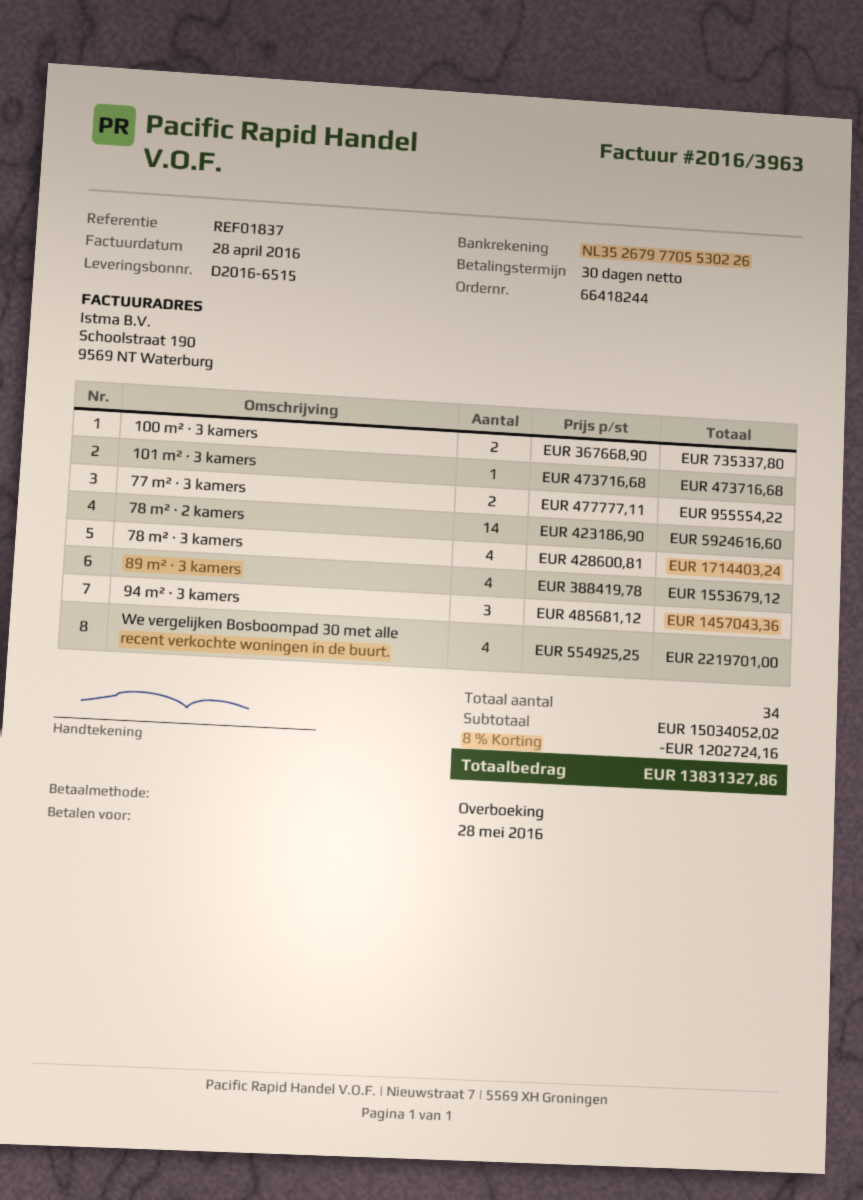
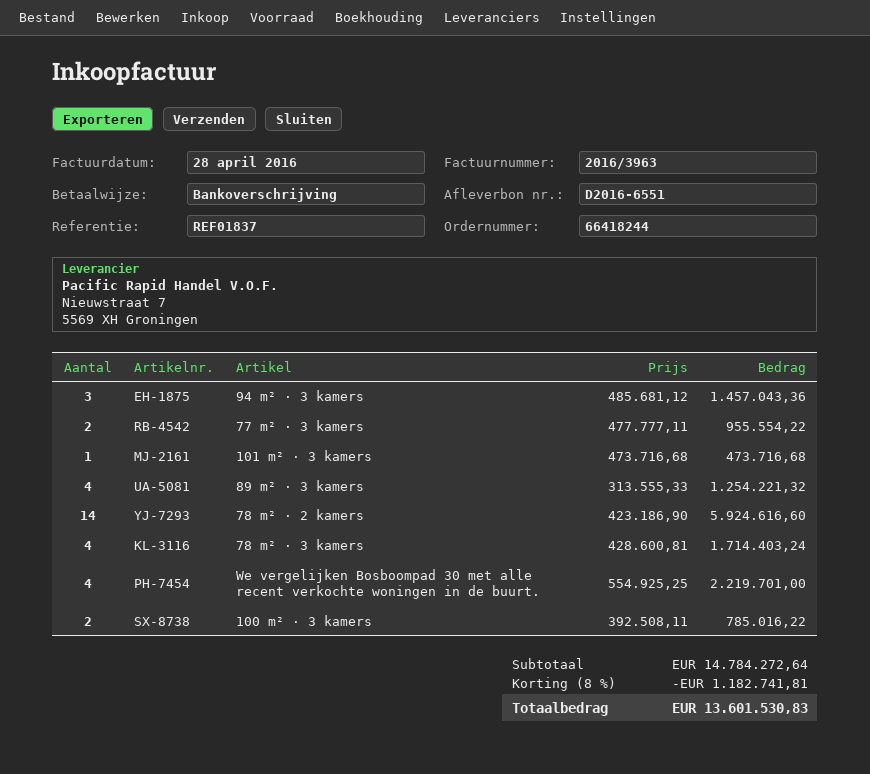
delivery note number: D2016-6515 -> D2016-6551
100 m² · 3 kamers: 2 x 367668.90 = 735337.80 -> 2 x 392508.11 = 785016.22
89 m² · 3 kamers: 4 x 388419.78 = 1553679.12 -> 4 x 313555.33 = 1254221.32
subtotal: 15034052.02 -> 14784272.64
discount: 8% = 1202724.16 -> 8% = 1182741.81
total: 13831327.86 -> 13601530.83

